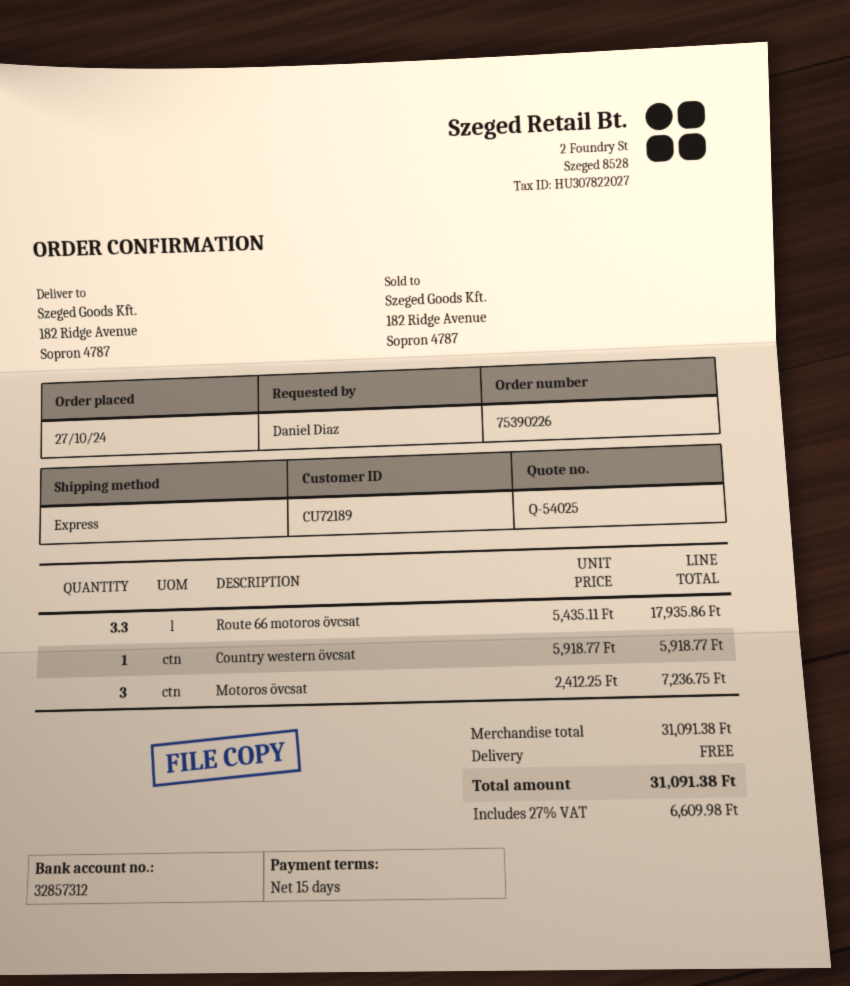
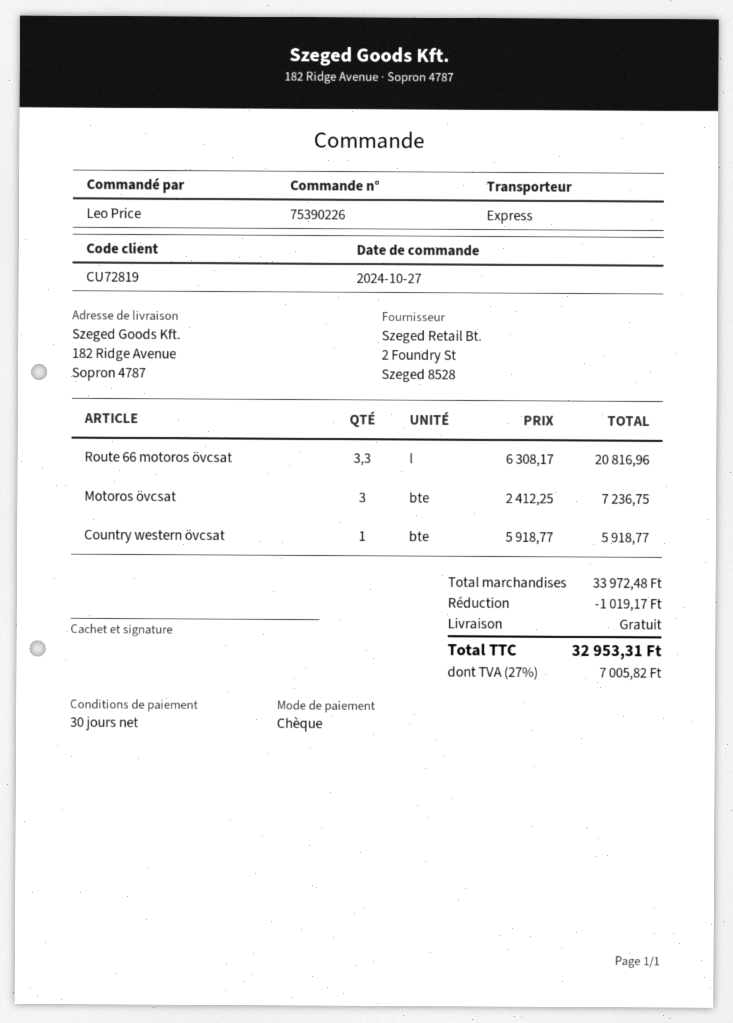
payment terms: 15 days -> 30 days
customer number: CU72189 -> CU72819
ordered by: Daniel Diaz -> Leo Price
Route 66 motoros övcsat: 3.3 x 5435.11 = 17935.86 -> 3.3 x 6308.17 = 20816.96
subtotal: 31091.38 -> 33972.48
discount: none -> 1019.17
tax: 27% = 6609.98 -> 27% = 7005.82
total: 31091.38 -> 32953.31

